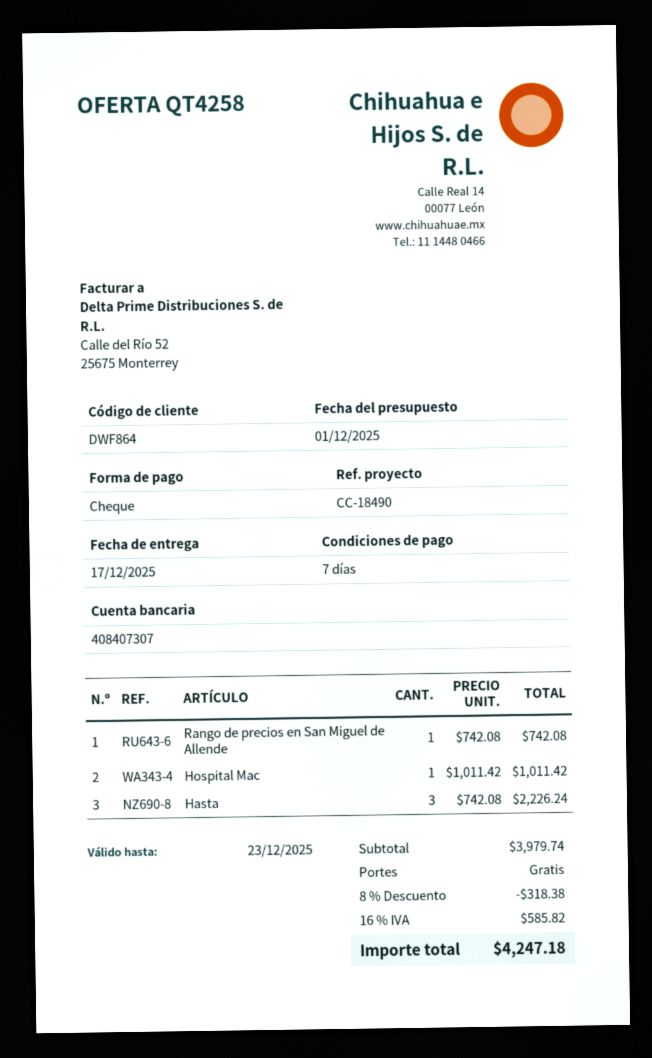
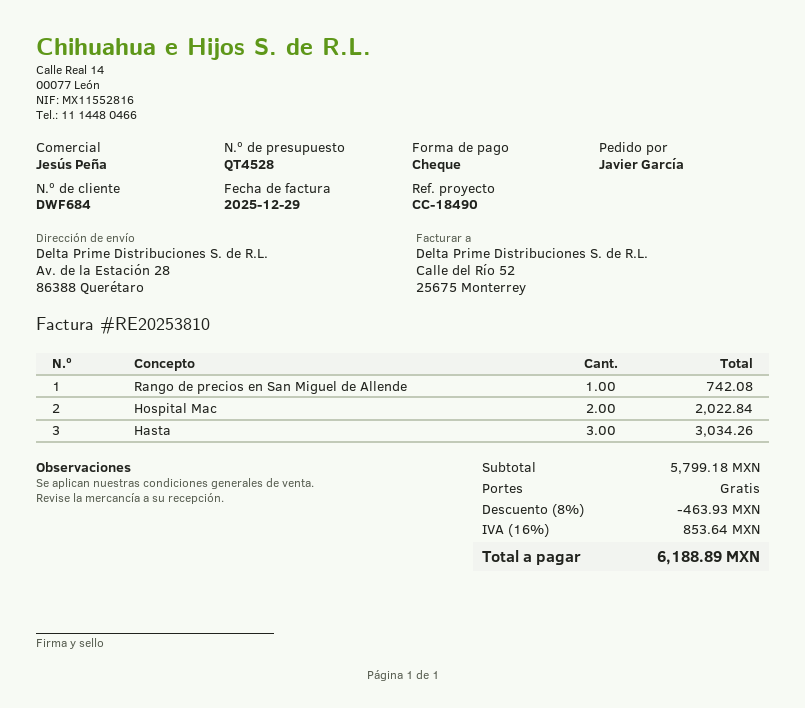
quote number: QT4258 -> QT4528
customer number: DWF864 -> DWF684
Hospital Mac: 1 for 1011.42 -> 2 for 2022.84
Hasta: 3 for 2226.24 -> 3 for 3034.26
subtotal: 3979.74 -> 5799.18
discount: 8% = 318.38 -> 8% = 463.93
tax: 16% = 585.82 -> 16% = 853.64
total: 4247.18 -> 6188.89

